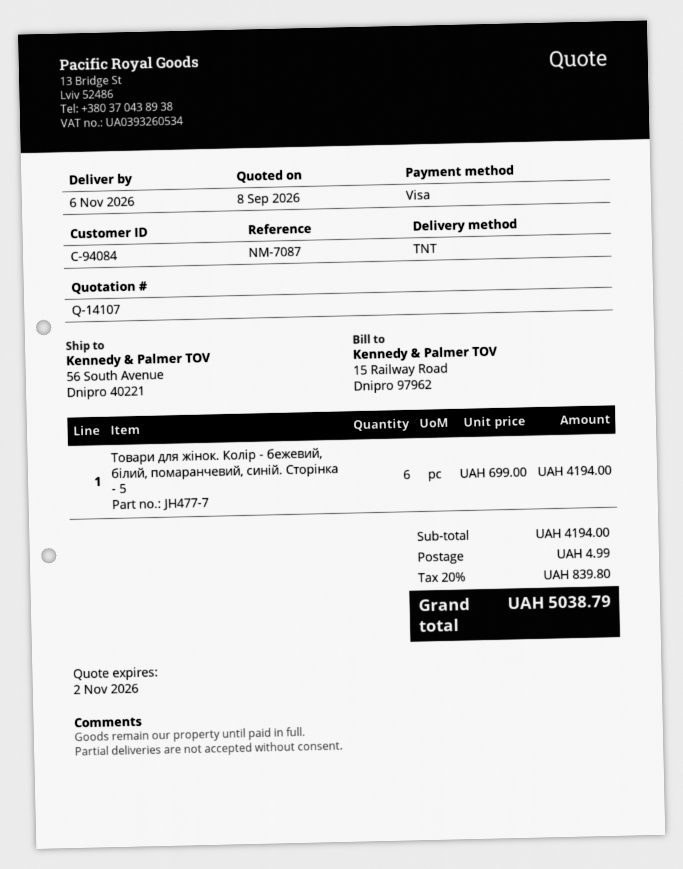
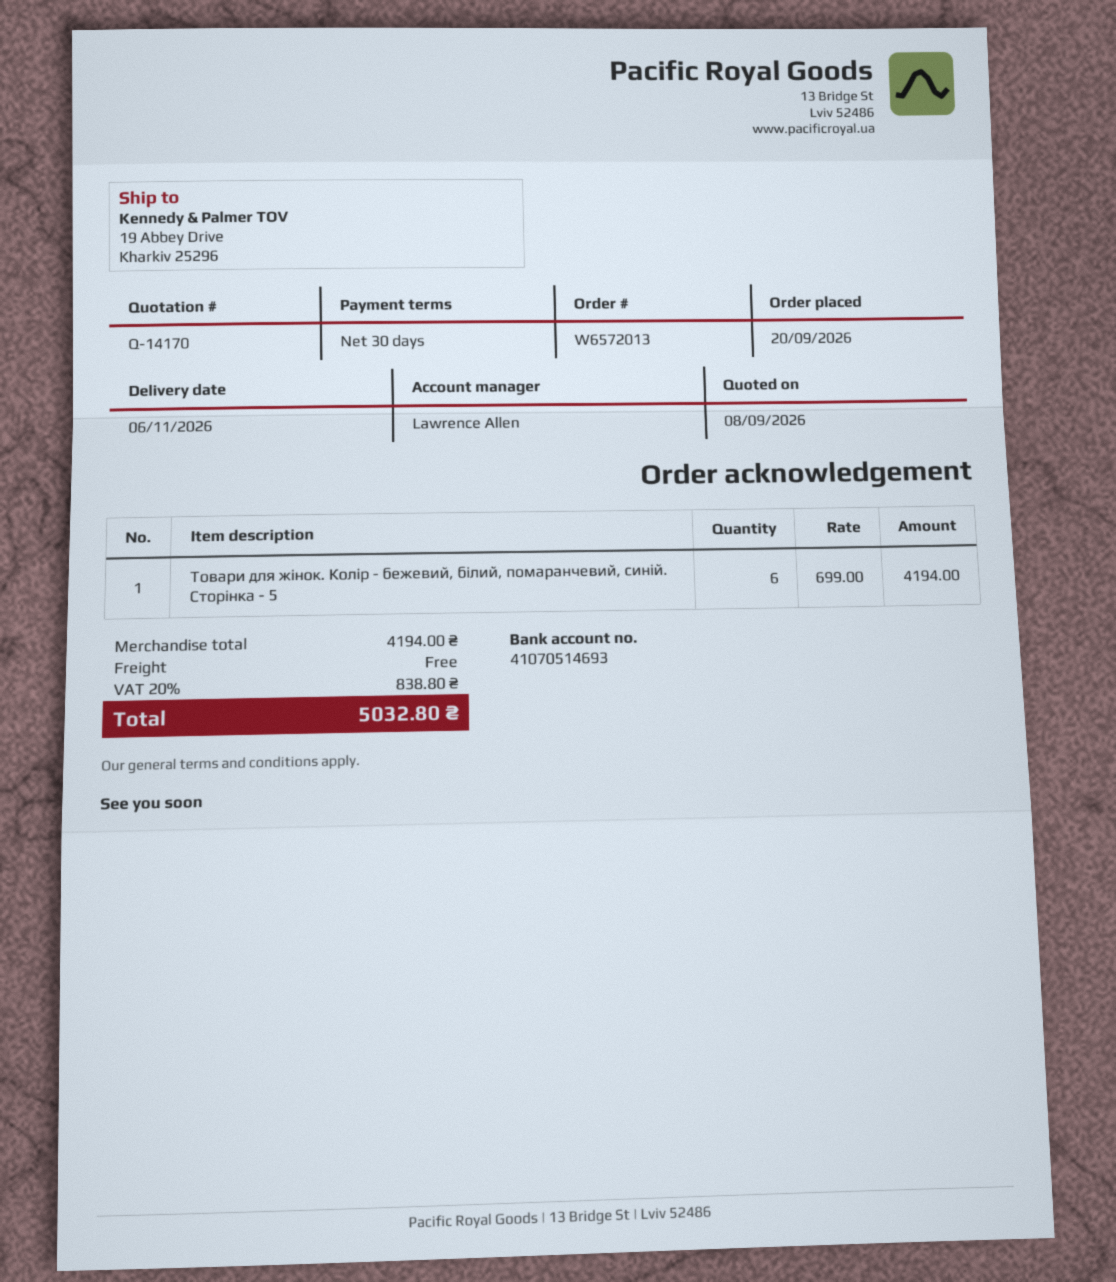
quote number: Q-14107 -> Q-14170
ship to: 56 South Avenue, Dnipro 40221 -> 19 Abbey Drive, Kharkiv 25296
shipping: 4.99 -> 0.00
tax: 20% = 839.80 -> 20% = 838.80
total: 5038.79 -> 5032.80

